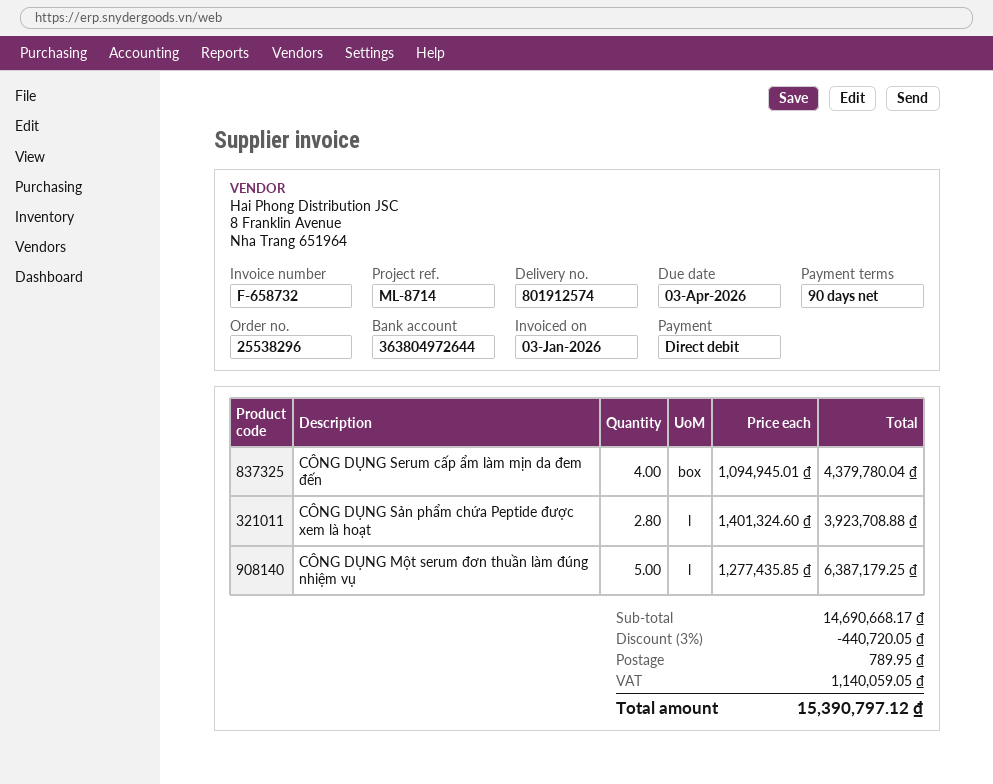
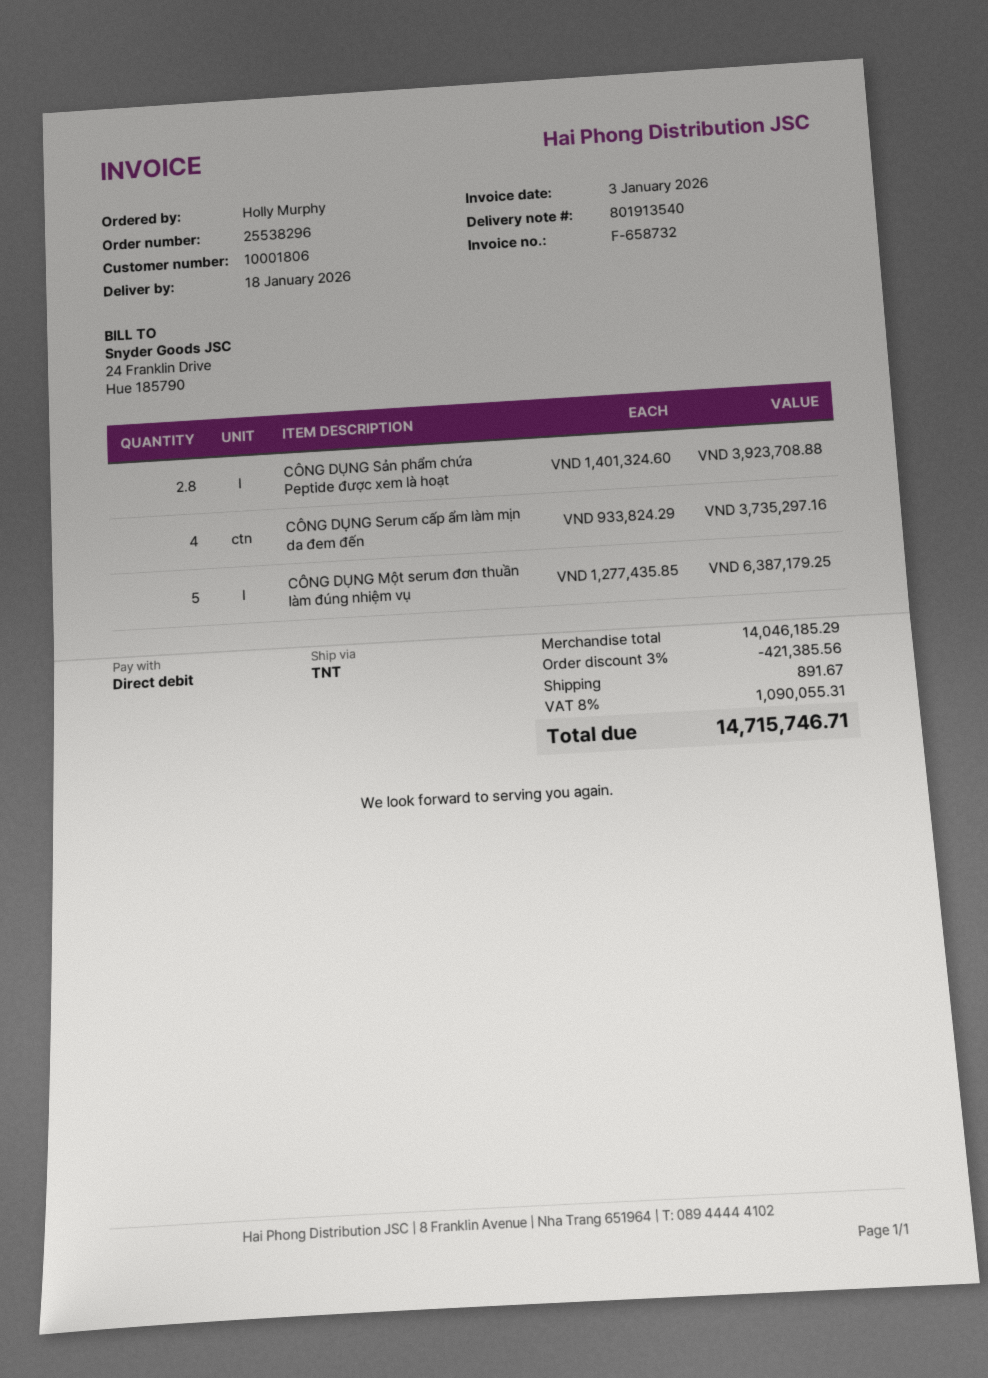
delivery note number: 801912574 -> 801913540
CÔNG DỤNG Serum cấp ẩm làm mịn da đem đến: 4 x 1094945.01 = 4379780.04 -> 4 x 933824.29 = 3735297.16
subtotal: 14690668.17 -> 14046185.29
discount: 3% = 440720.05 -> 3% = 421385.56
shipping: 789.95 -> 891.67
tax: 1140059.05 -> 1090055.31
total: 15390797.12 -> 14715746.71

